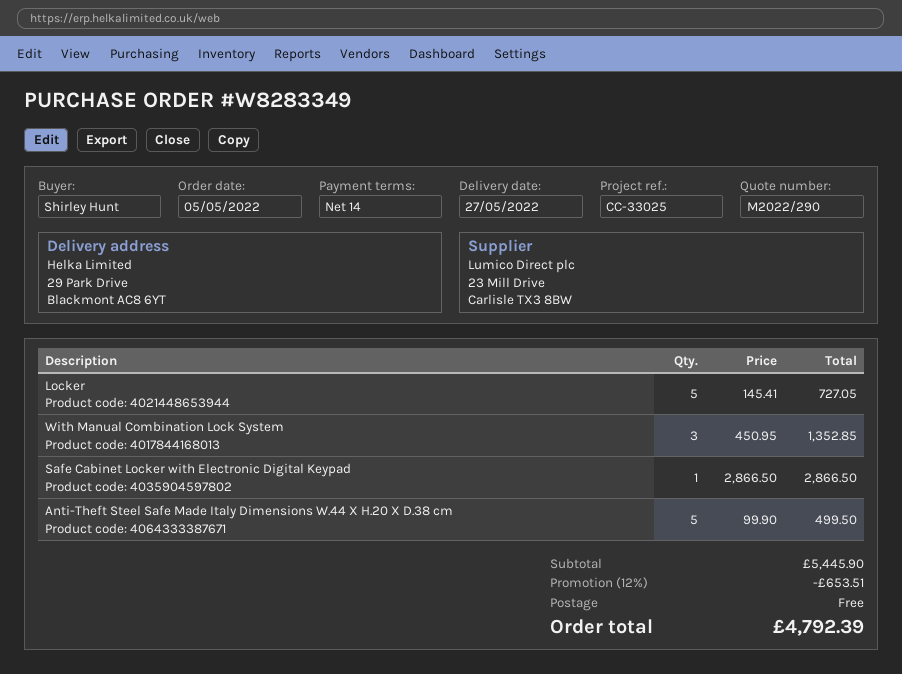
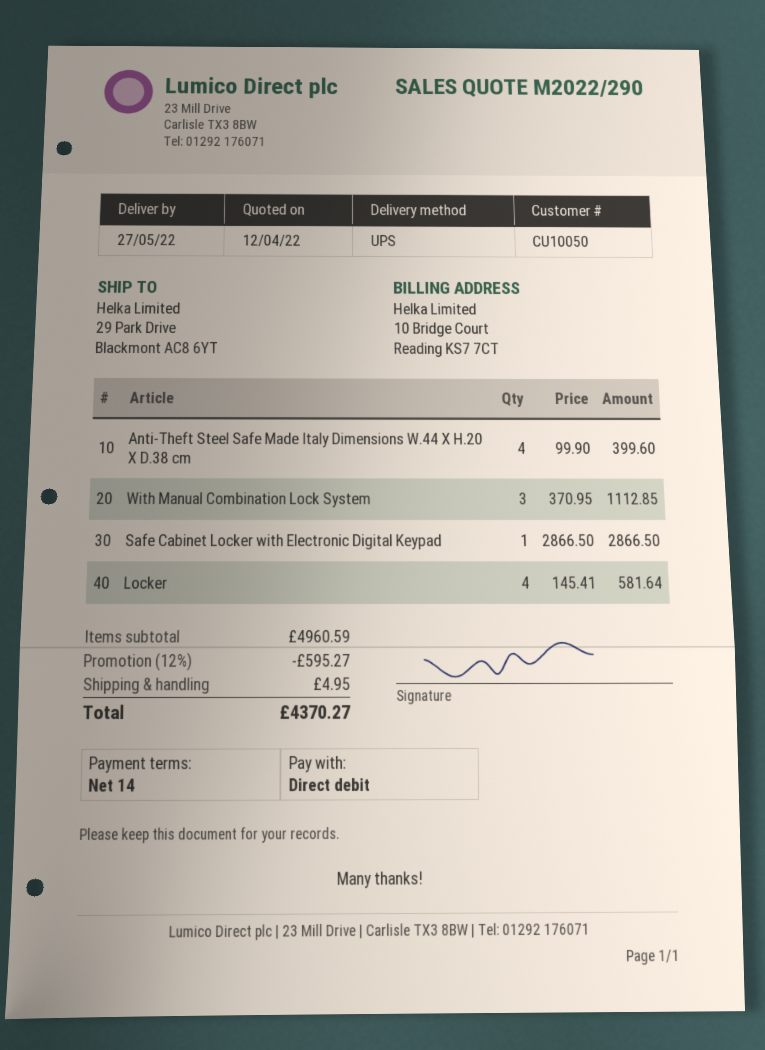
Locker: 5 x 145.41 = 727.05 -> 4 x 145.41 = 581.64
With Manual Combination Lock System: 3 x 450.95 = 1352.85 -> 3 x 370.95 = 1112.85
Anti-Theft Steel Safe Made Italy Dimensions W.44 X H.20 X D.38 cm: 5 x 99.90 = 499.50 -> 4 x 99.90 = 399.60
subtotal: 5445.90 -> 4960.59
discount: 12% = 653.51 -> 12% = 595.27
shipping: 0.00 -> 4.95
total: 4792.39 -> 4370.27

